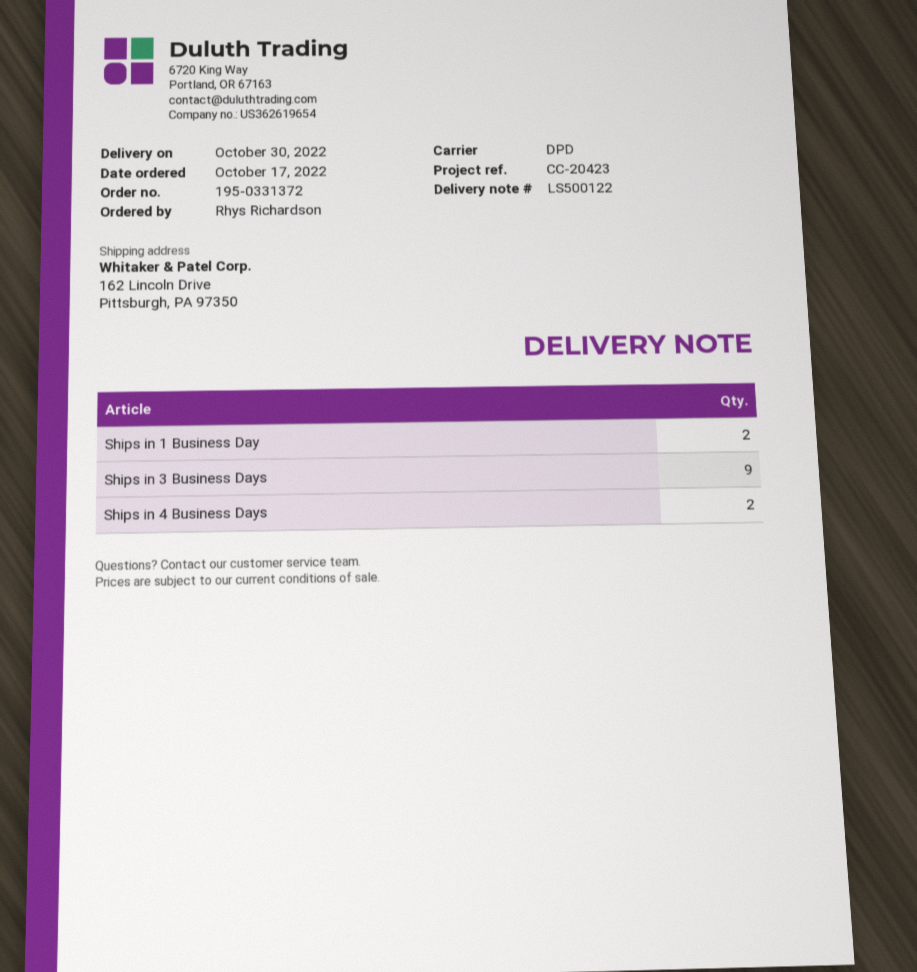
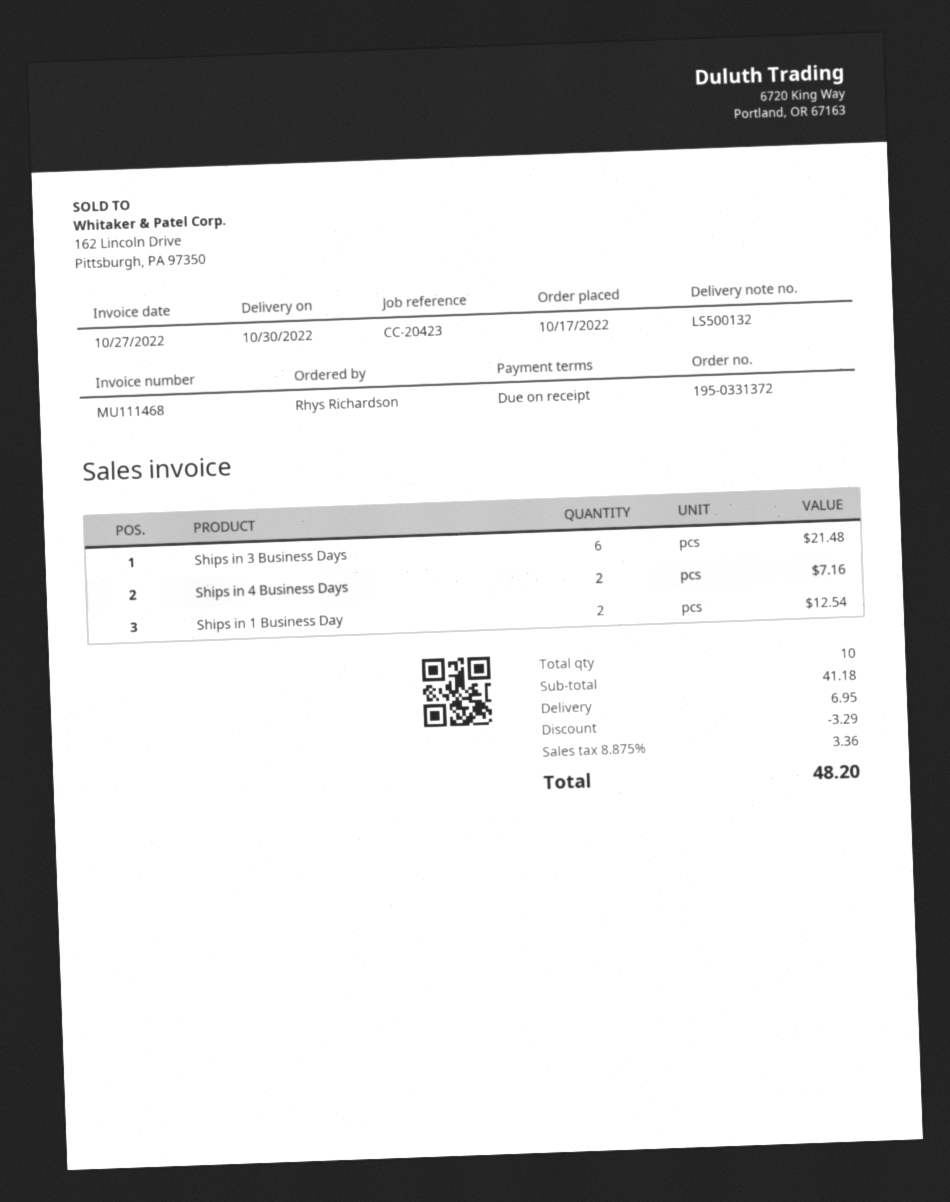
delivery note number: LS500122 -> LS500132
Ships in 3 Business Days: 9 -> 6

